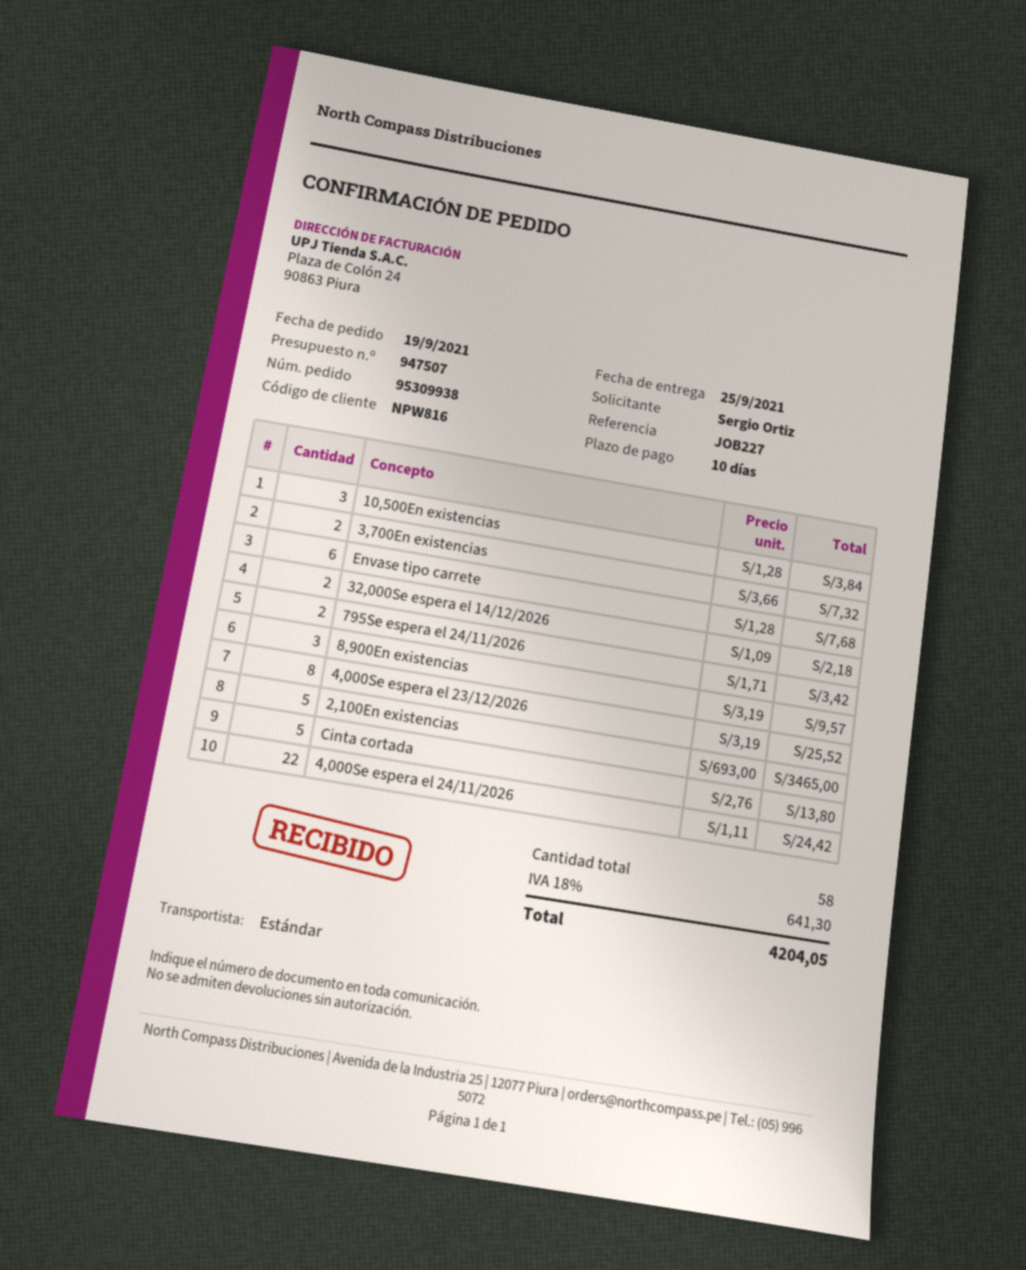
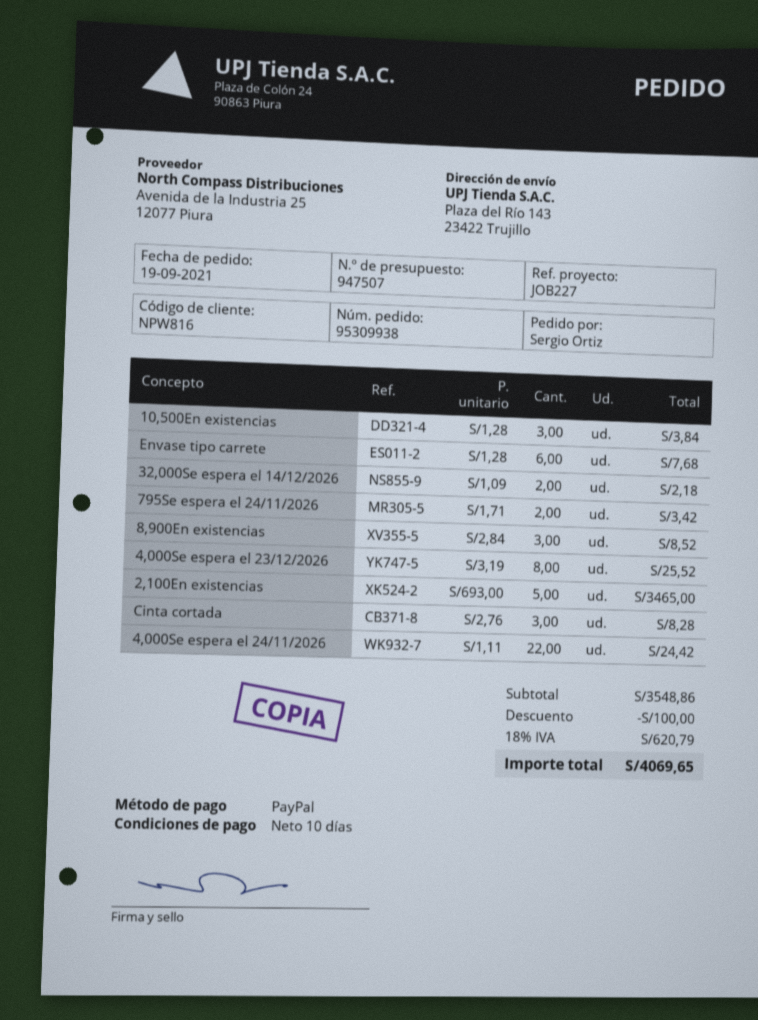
3,700En existencias: 2 x 3.66 = 7.32 -> none
8,900En existencias: 3 x 3.19 = 9.57 -> 3 x 2.84 = 8.52
Cinta cortada: 5 x 2.76 = 13.80 -> 3 x 2.76 = 8.28
discount: none -> 100.00
tax: 18% = 641.30 -> 18% = 620.79
total: 4204.05 -> 4069.65

